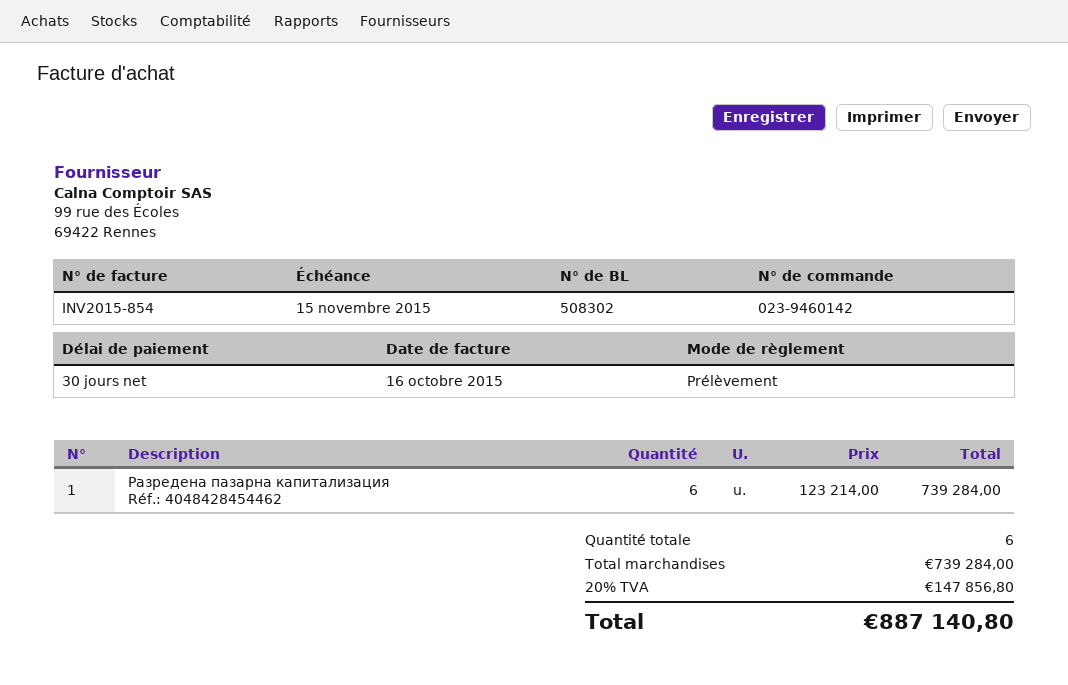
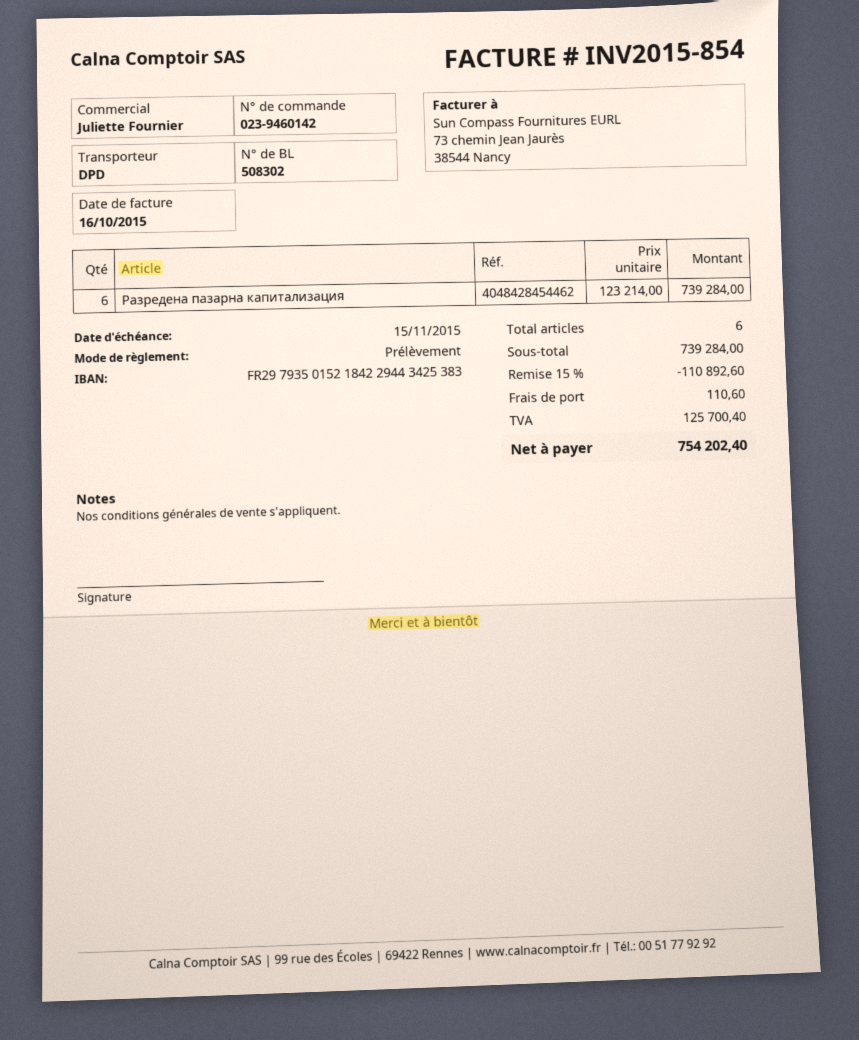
discount: none -> 15% = 110892.60
shipping: none -> 110.60
tax: 147856.80 -> 125700.40
total: 887140.80 -> 754202.40

